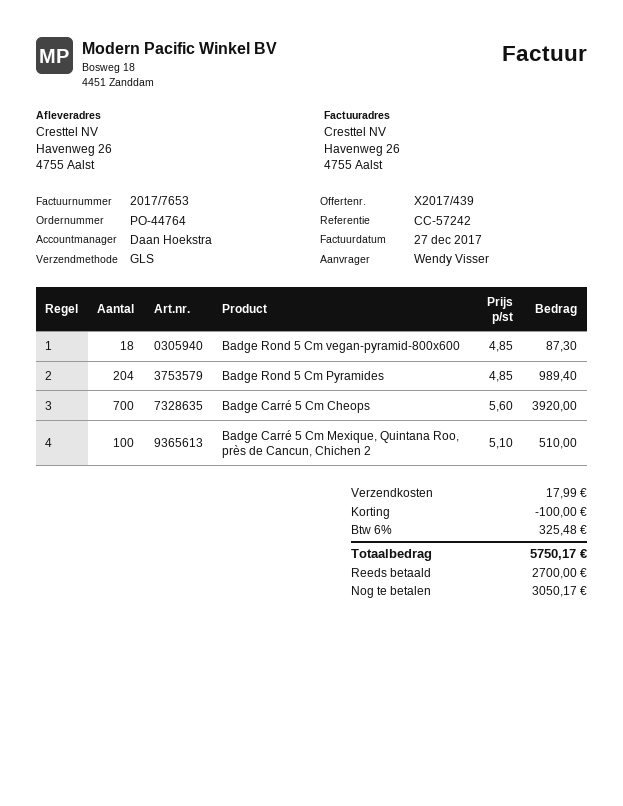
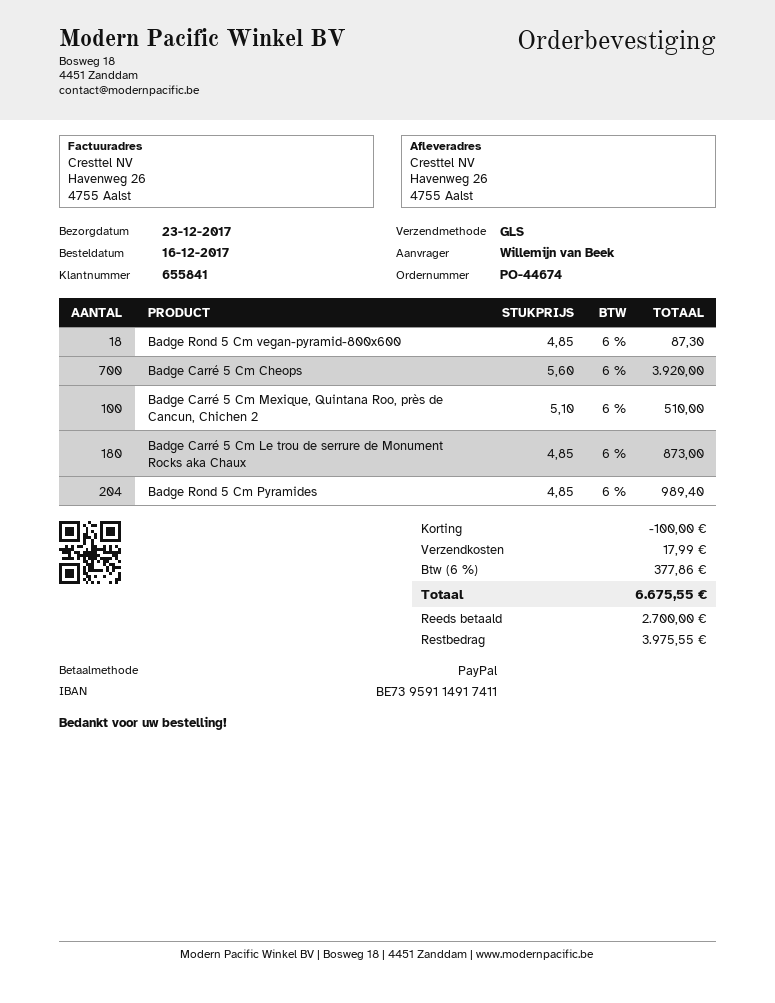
order number: PO-44764 -> PO-44674
ordered by: Wendy Visser -> Willemijn van Beek
Badge Carré 5 Cm Le trou de serrure de Monument Rocks aka Chaux: none -> 180 x 4.85 = 873.00
tax: 6% = 325.48 -> 6% = 377.86
total: 5750.17 -> 6675.55
balance: 3050.17 -> 3975.55

